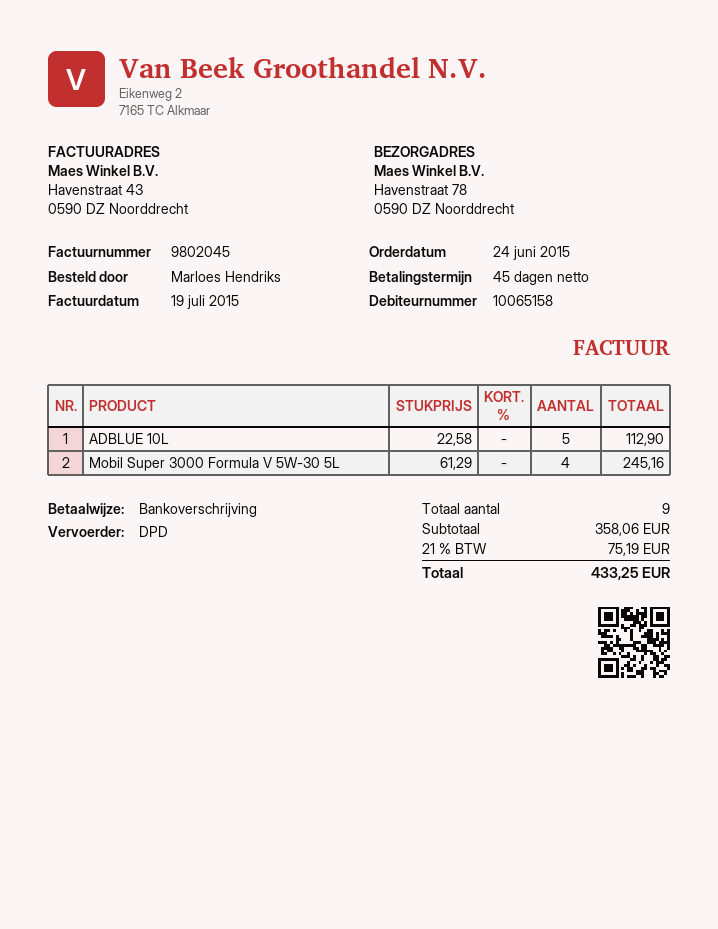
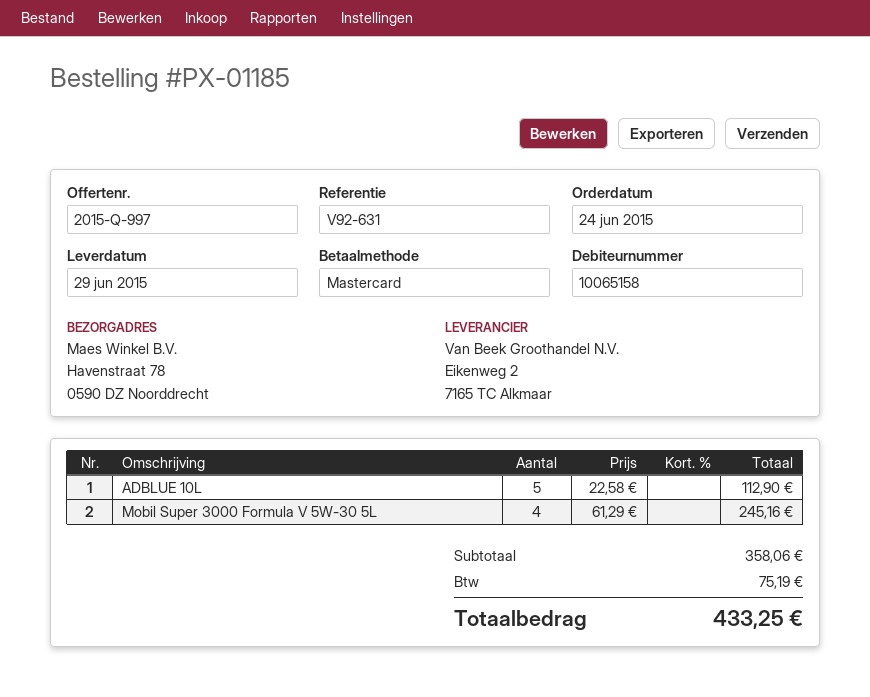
payment method: bank transfer -> Mastercard

